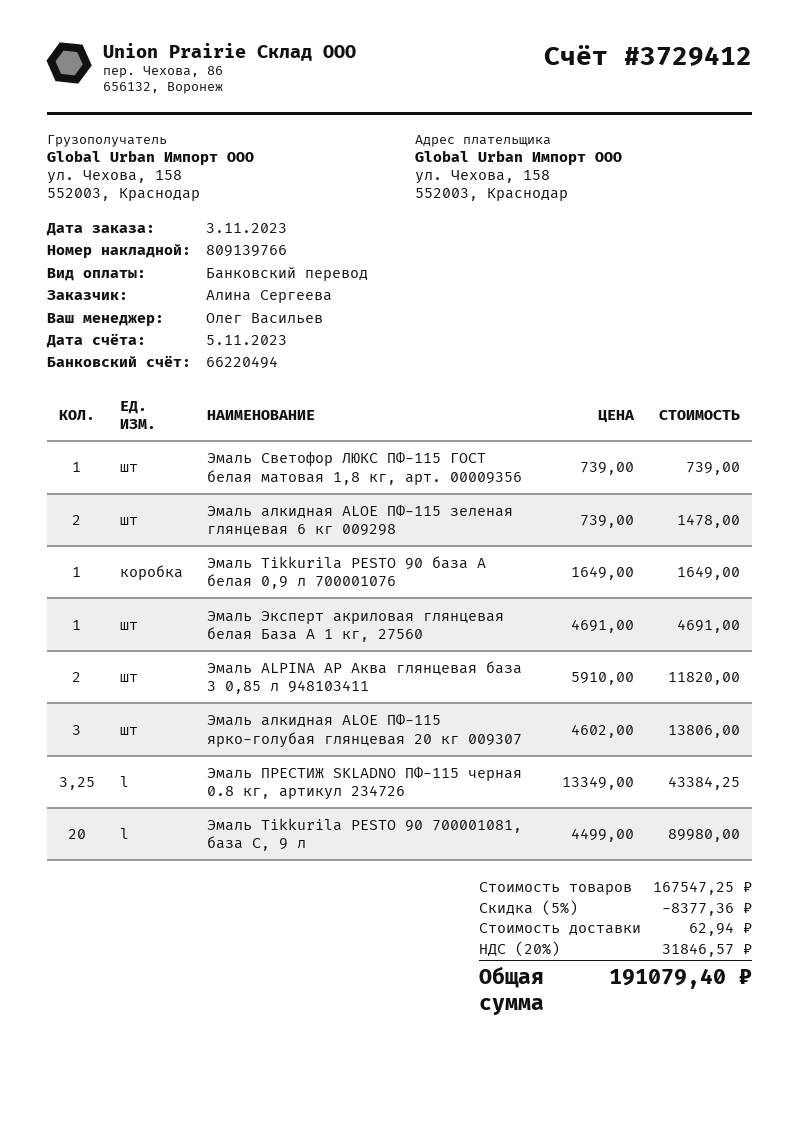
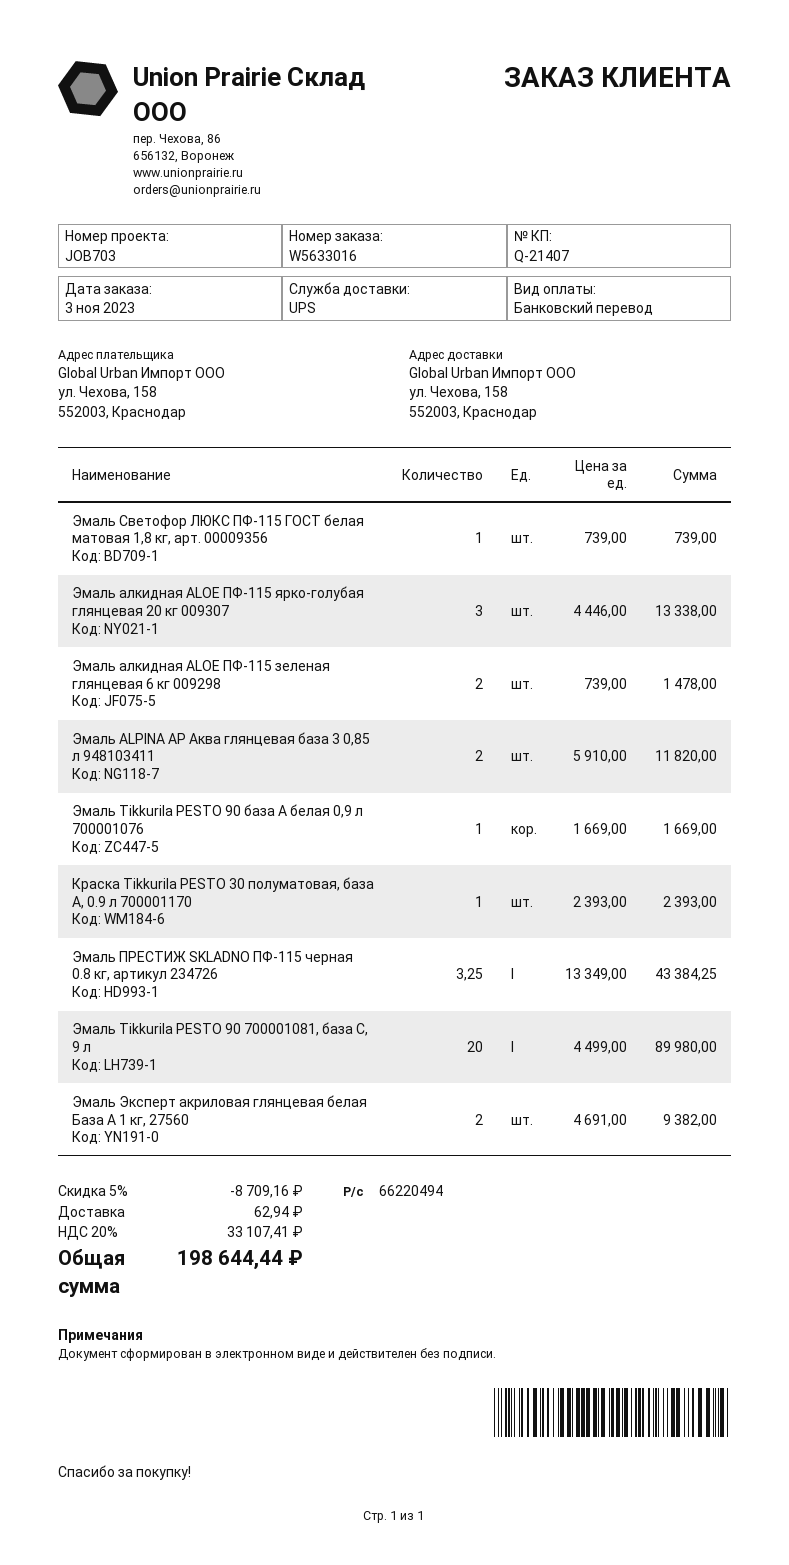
Эмаль Tikkurila PESTO 90 база A белая 0,9 л 700001076: 1 x 1649.00 = 1649.00 -> 1 x 1669.00 = 1669.00
Эмаль Эксперт акриловая глянцевая белая База А 1 кг, 27560: 1 x 4691.00 = 4691.00 -> 2 x 4691.00 = 9382.00
Эмаль алкидная ALOE ПФ-115 ярко-голубая глянцевая 20 кг 009307: 3 x 4602.00 = 13806.00 -> 3 x 4446.00 = 13338.00
Краска Tikkurila PESTO 30 полуматовая, база A, 0.9 л 700001170: none -> 1 x 2393.00 = 2393.00
discount: 5% = 8377.36 -> 5% = 8709.16
tax: 20% = 31846.57 -> 20% = 33107.41
total: 191079.40 -> 198644.44

